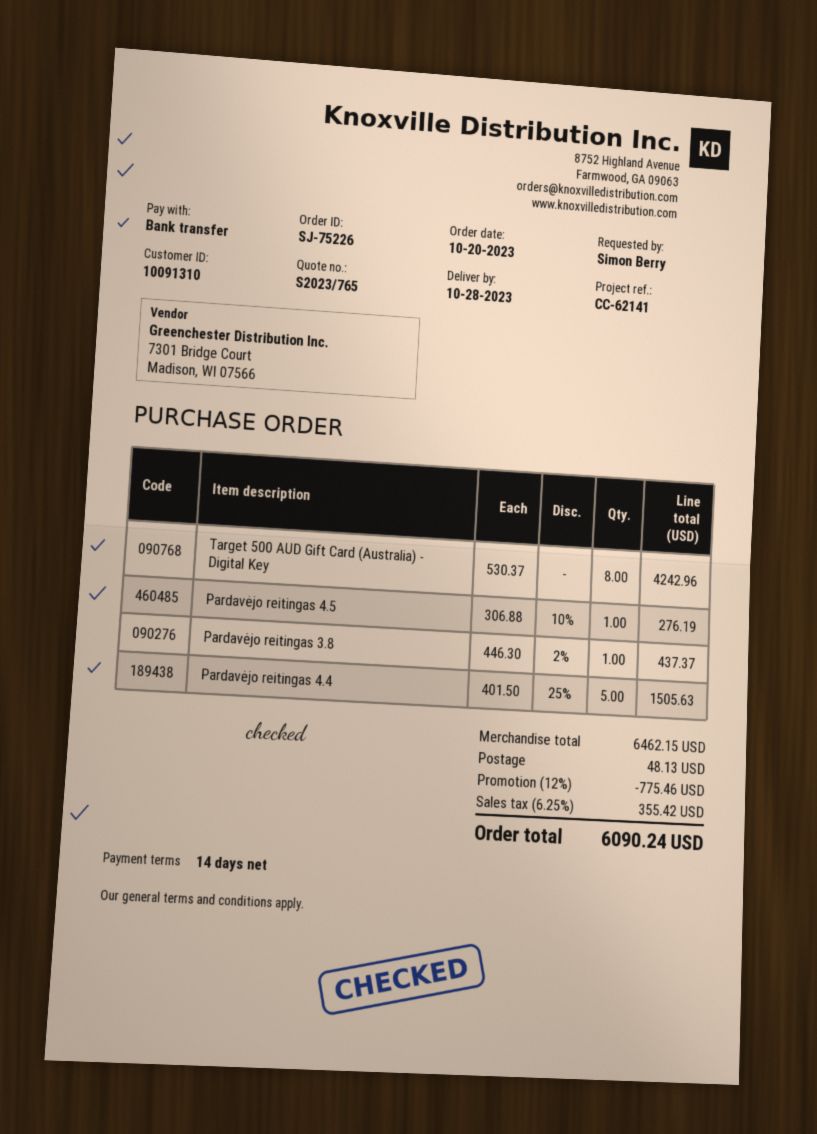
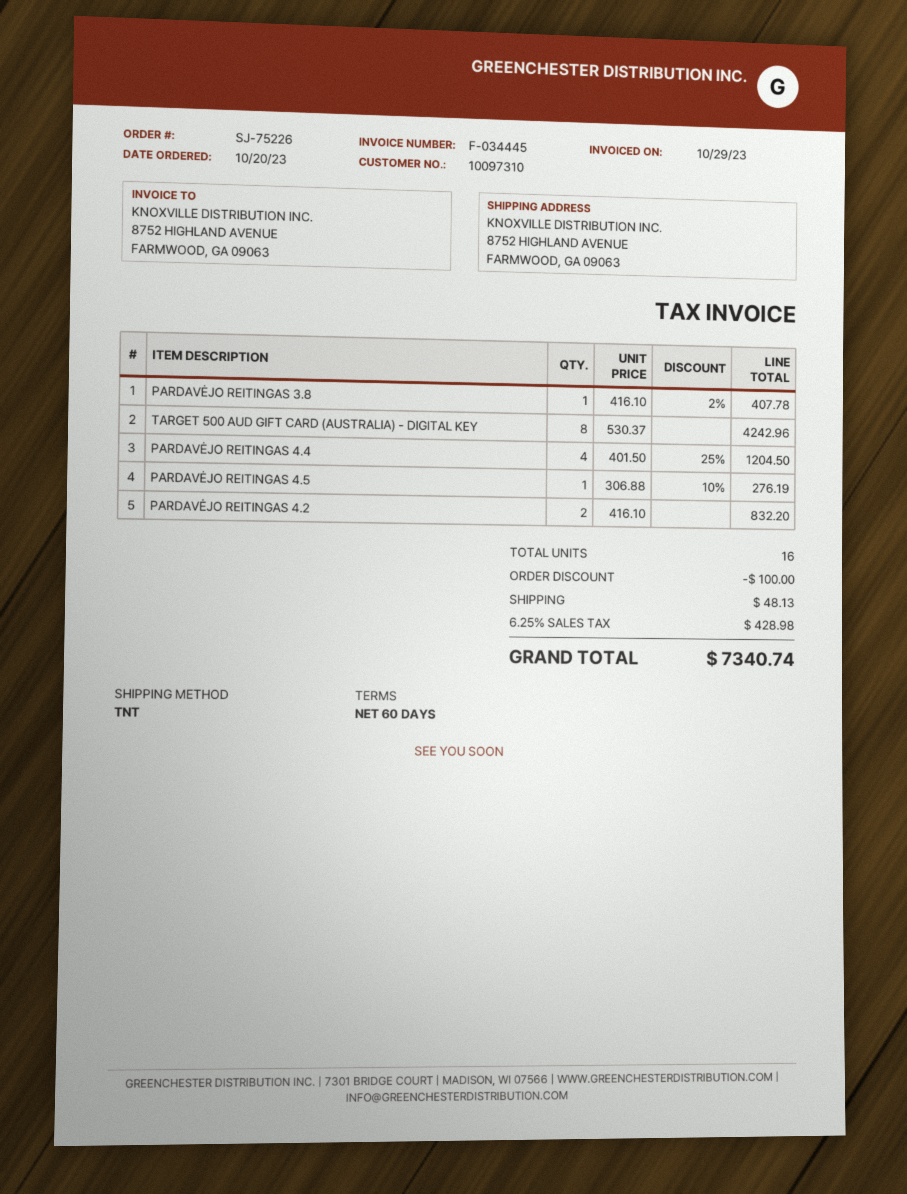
payment terms: 14 days -> 60 days
customer number: 10091310 -> 10097310
Pardavėjo reitingas 3.8: 1 x 446.30 - 2% = 437.37 -> 1 x 416.10 - 2% = 407.78
Pardavėjo reitingas 4.4: 5 x 401.50 - 25% = 1505.63 -> 4 x 401.50 - 25% = 1204.50
PARDAVĖJO REITINGAS 4.2: none -> 2 x 416.10 = 832.20
discount: 775.46 -> 100.00
tax: 6.25% = 355.42 -> 6.25% = 428.98
total: 6090.24 -> 7340.74

